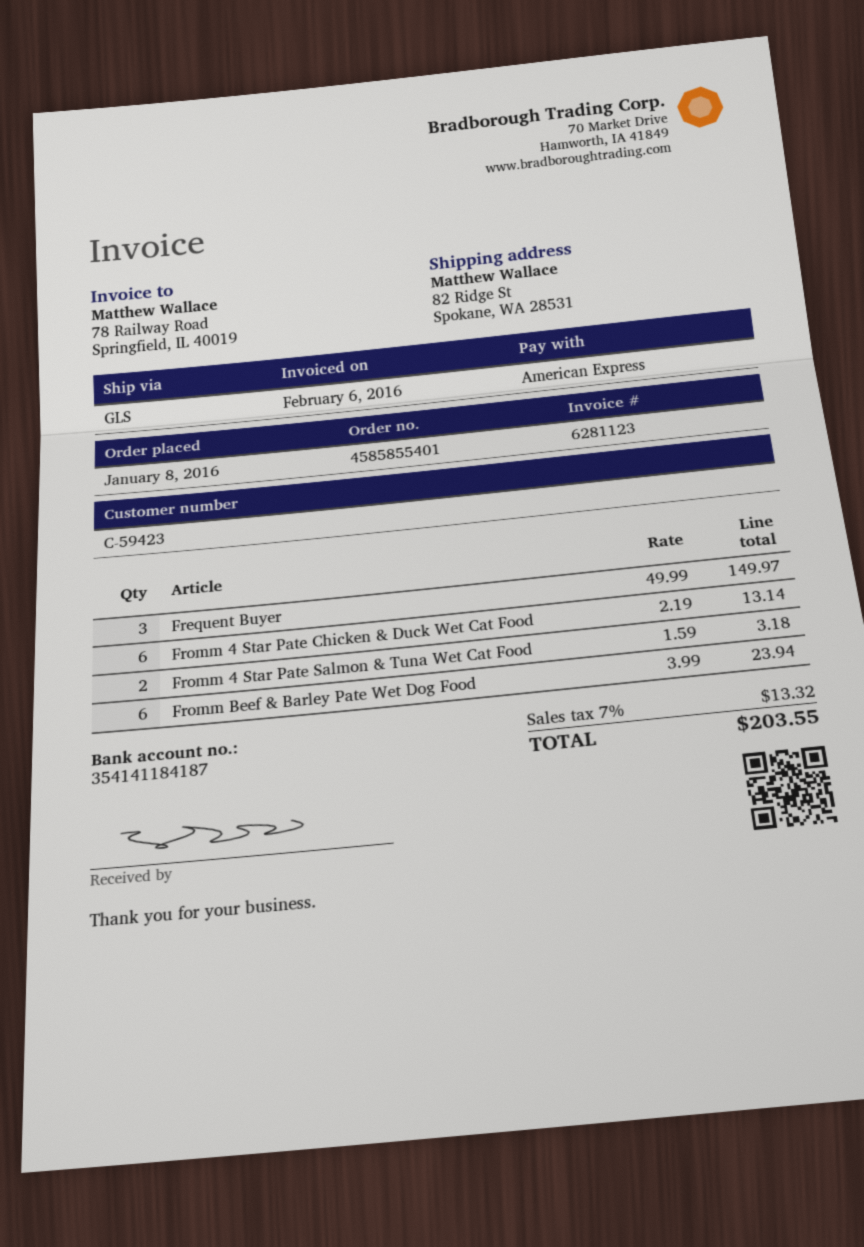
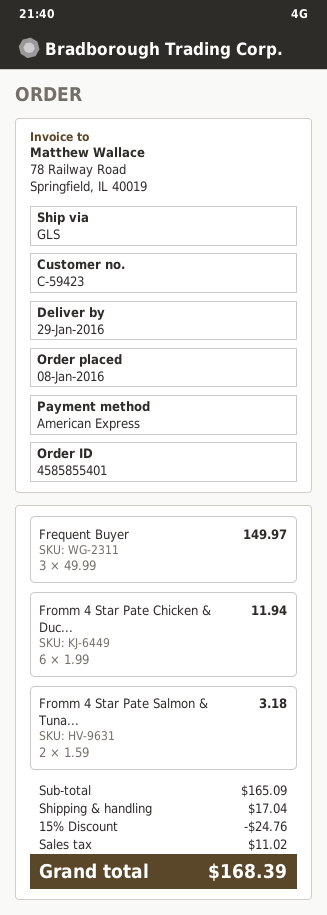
Fromm 4 Star Pate Chicken & Duck Wet Cat Food: 6 x 2.19 = 13.14 -> 6 x 1.99 = 11.94
Fromm Beef & Barley Pate Wet Dog Food: 6 x 3.99 = 23.94 -> none
discount: none -> 15% = 24.76
shipping: none -> 17.04
tax: 13.32 -> 11.02
total: 203.55 -> 168.39

